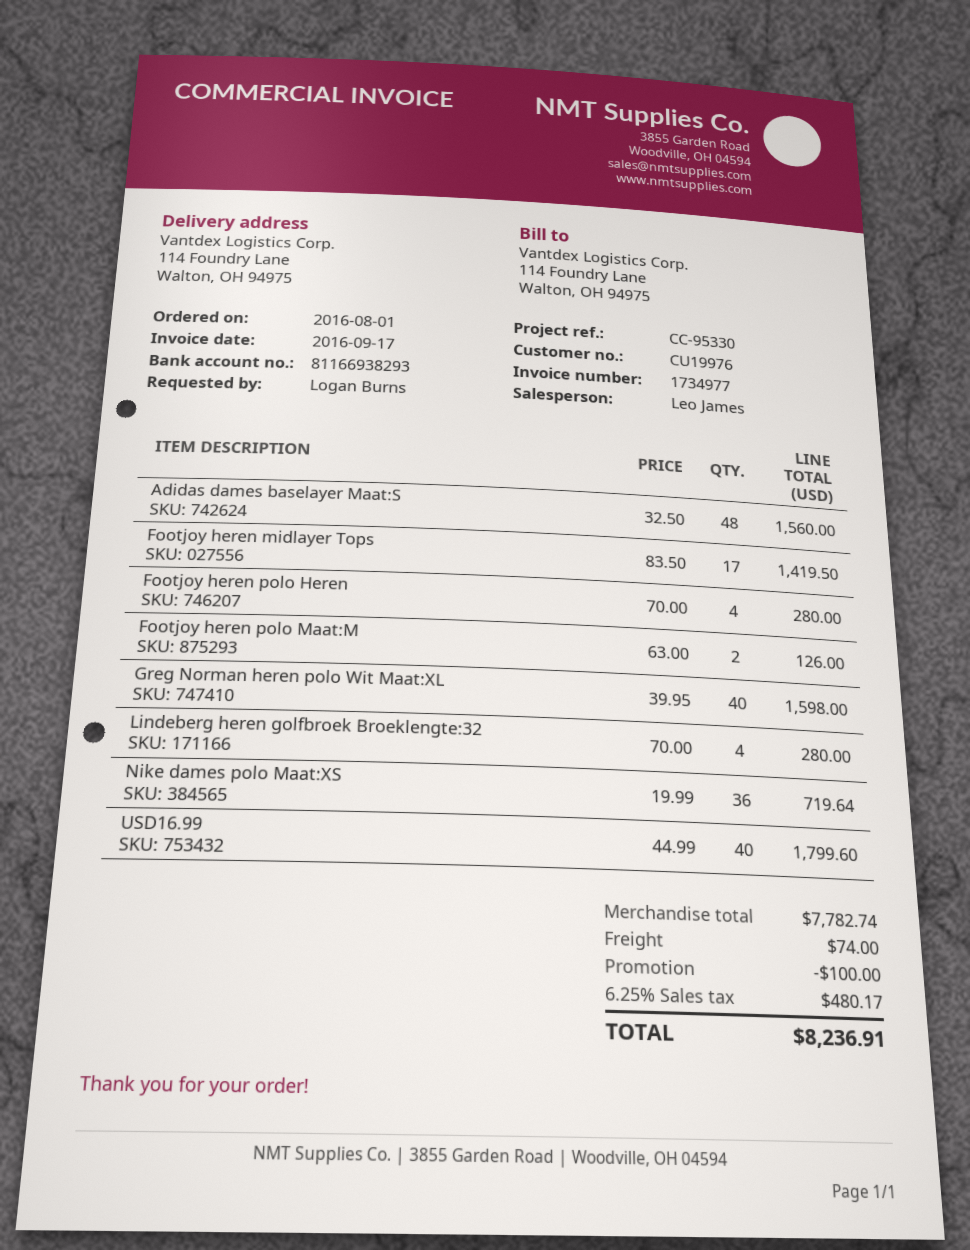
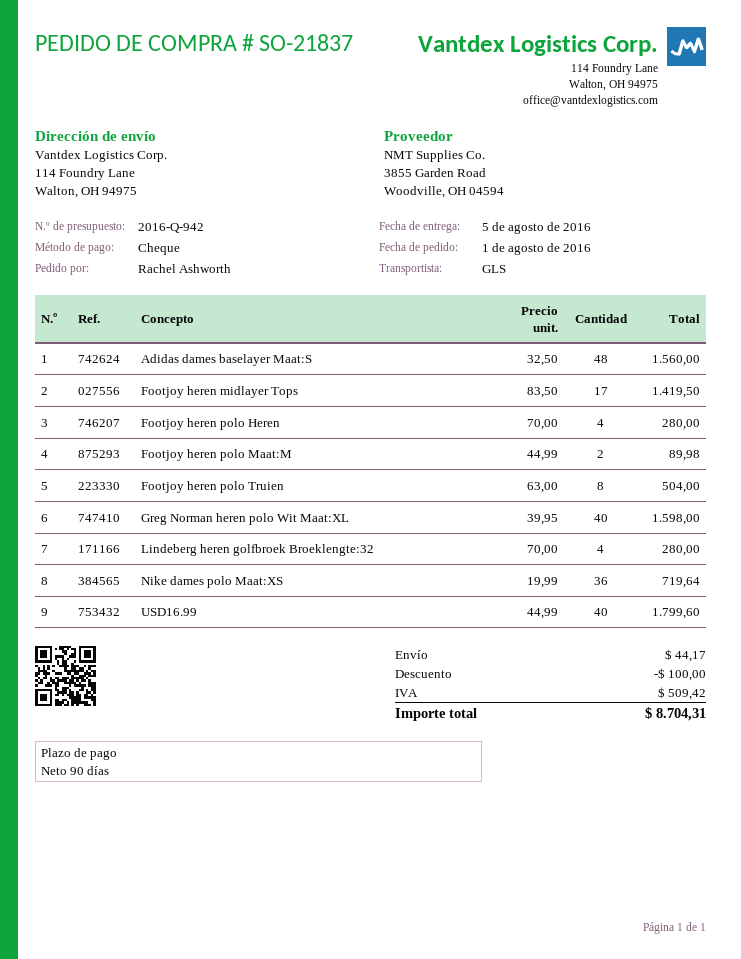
ordered by: Logan Burns -> Rachel Ashworth
Footjoy heren polo Maat:M: 2 x 63.00 = 126.00 -> 2 x 44.99 = 89.98
Footjoy heren polo Truien: none -> 8 x 63.00 = 504.00
shipping: 74.00 -> 44.17
tax: 480.17 -> 509.42
total: 8236.91 -> 8704.31

